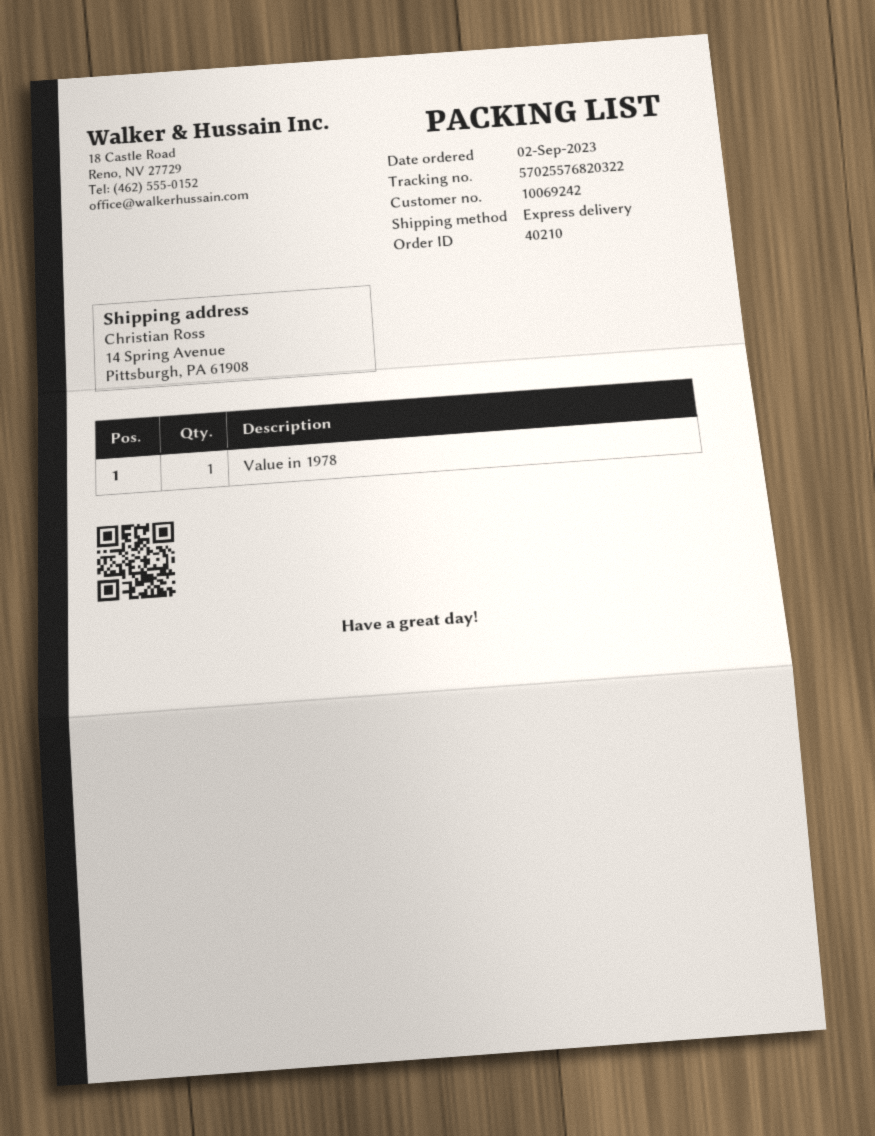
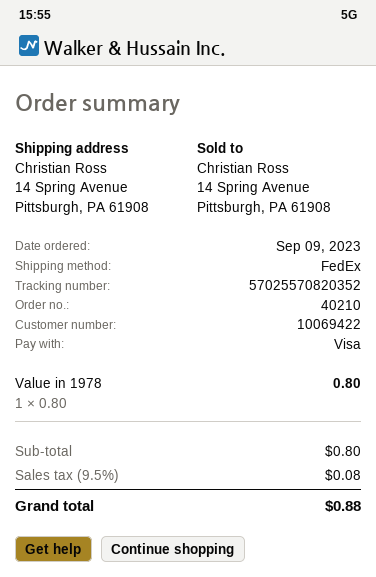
order date: 2023-09-02 -> 2023-09-09
customer number: 10069242 -> 10069422
shipping method: express -> FedEx
tracking number: 57025576820322 -> 57025570820352

